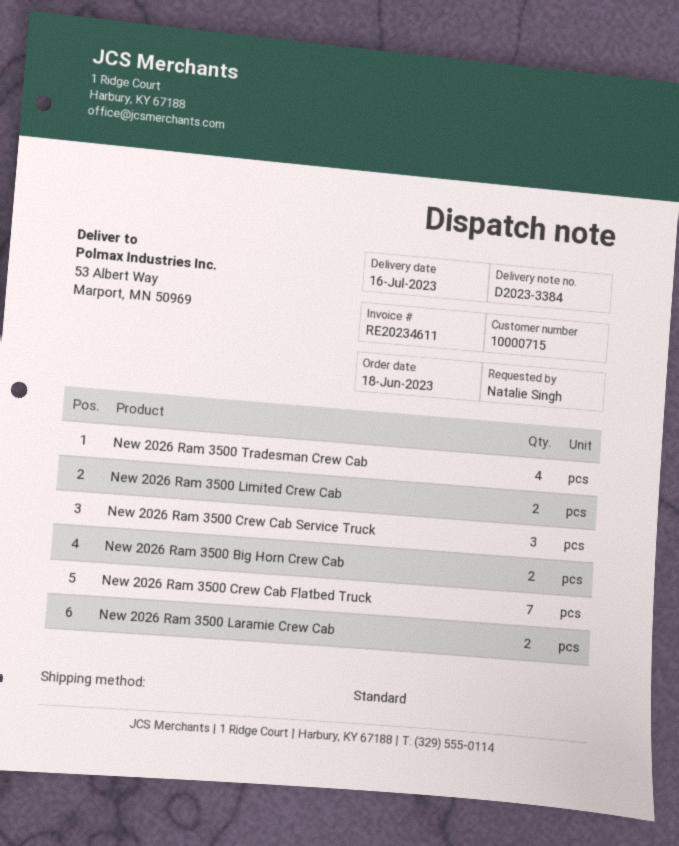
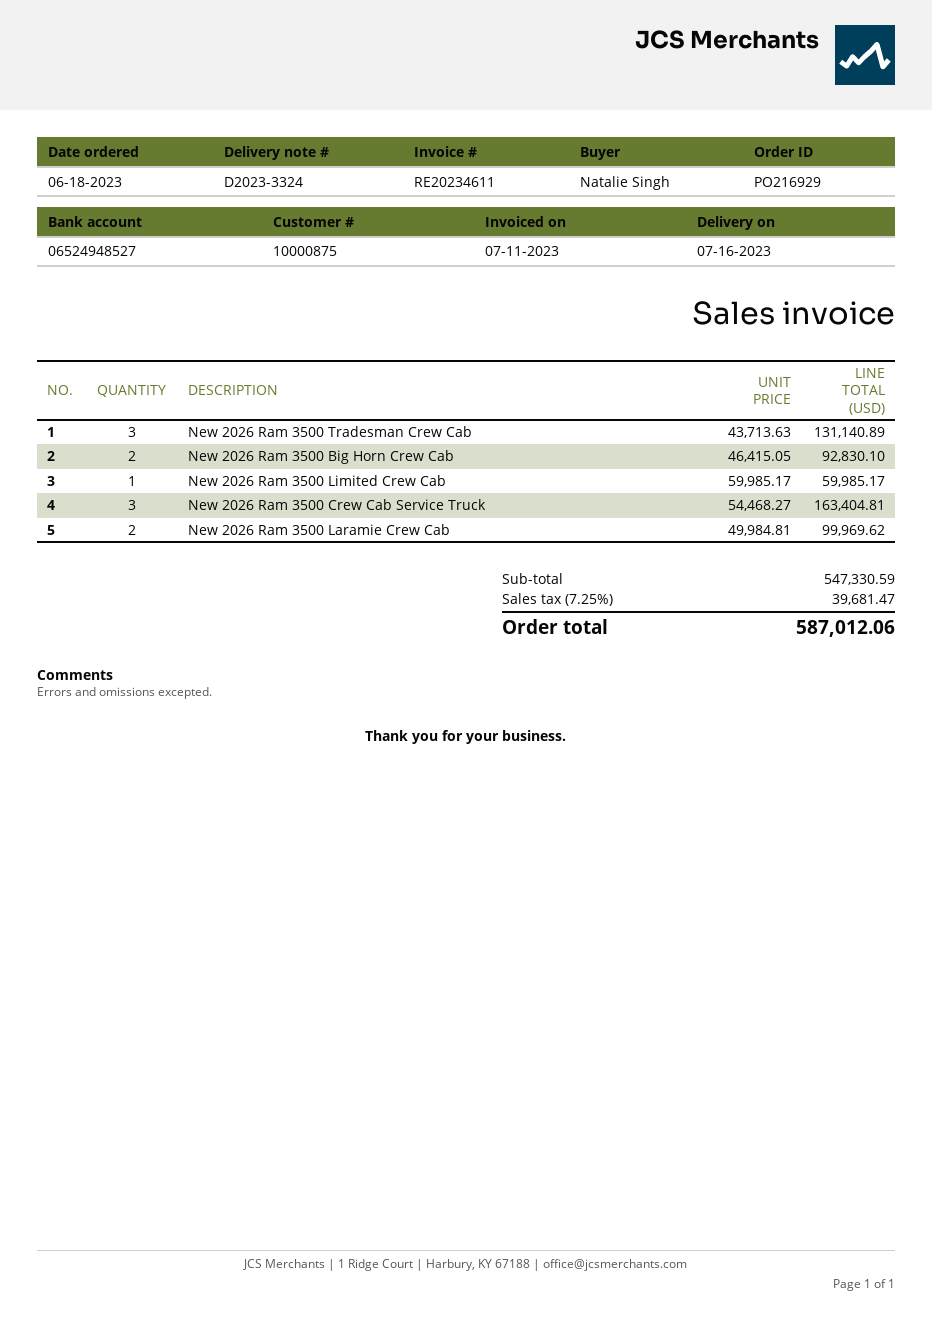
delivery note number: D2023-3384 -> D2023-3324
customer number: 10000715 -> 10000875
New 2026 Ram 3500 Tradesman Crew Cab: 4 -> 3
New 2026 Ram 3500 Limited Crew Cab: 2 -> 1
New 2026 Ram 3500 Crew Cab Flatbed Truck: 7 -> none

